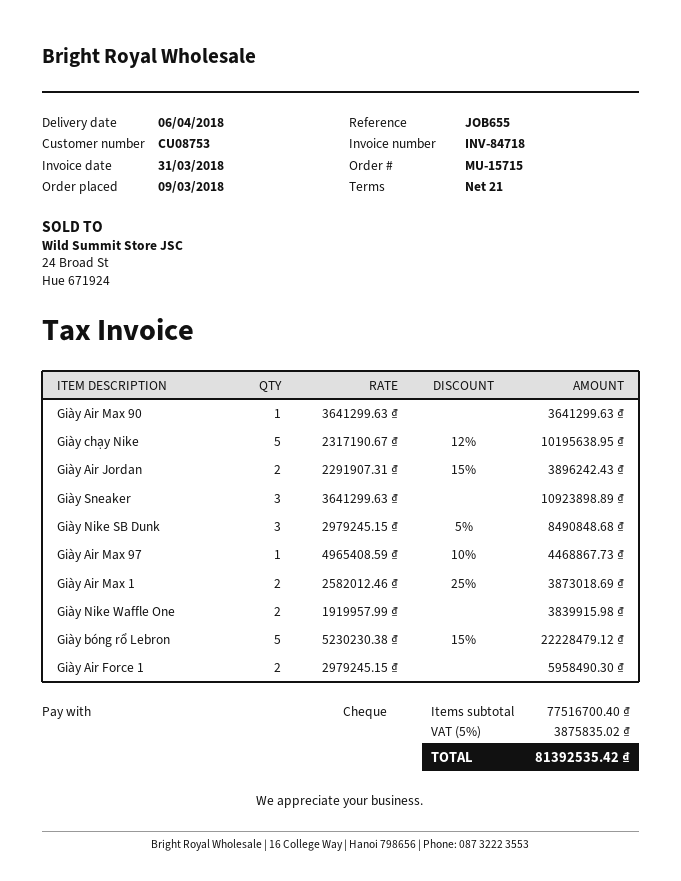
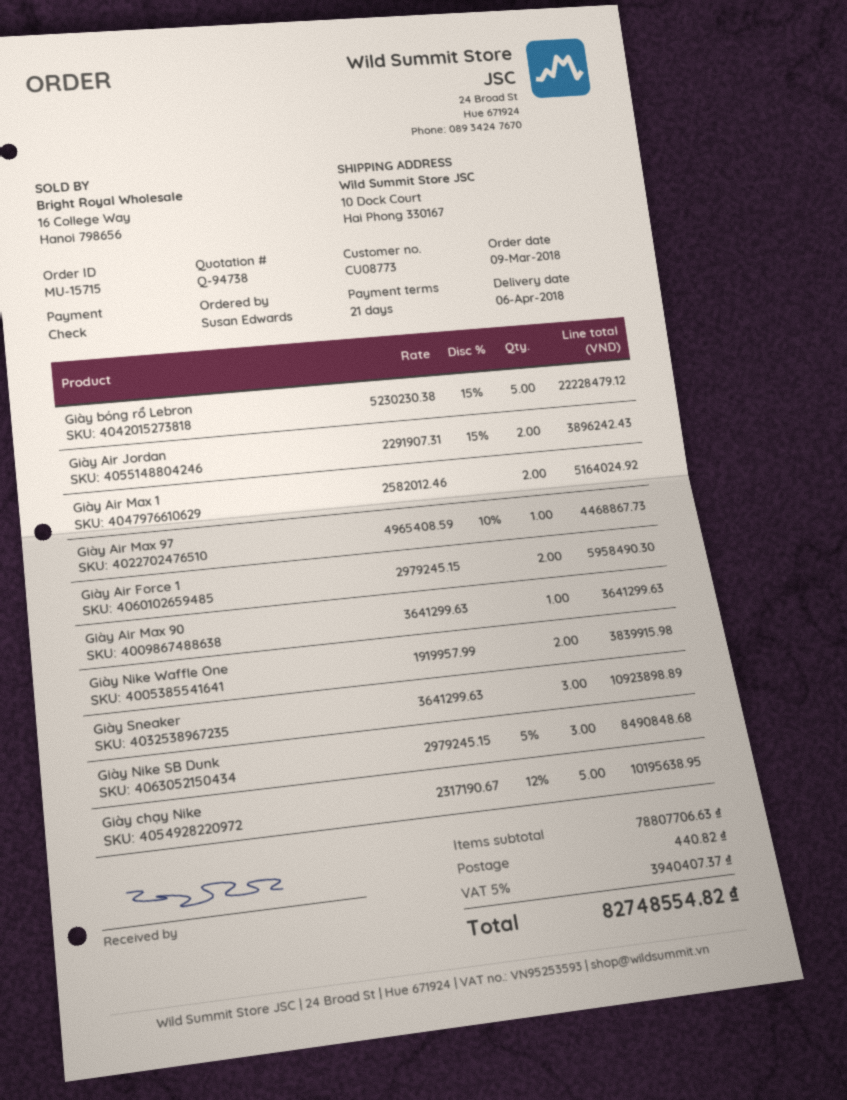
customer number: CU08753 -> CU08773
Giày Air Max 1: 2 x 2582012.46 - 25% = 3873018.69 -> 2 x 2582012.46 = 5164024.92
subtotal: 77516700.40 -> 78807706.63
shipping: none -> 440.82
tax: 5% = 3875835.02 -> 5% = 3940407.37
total: 81392535.42 -> 82748554.82

